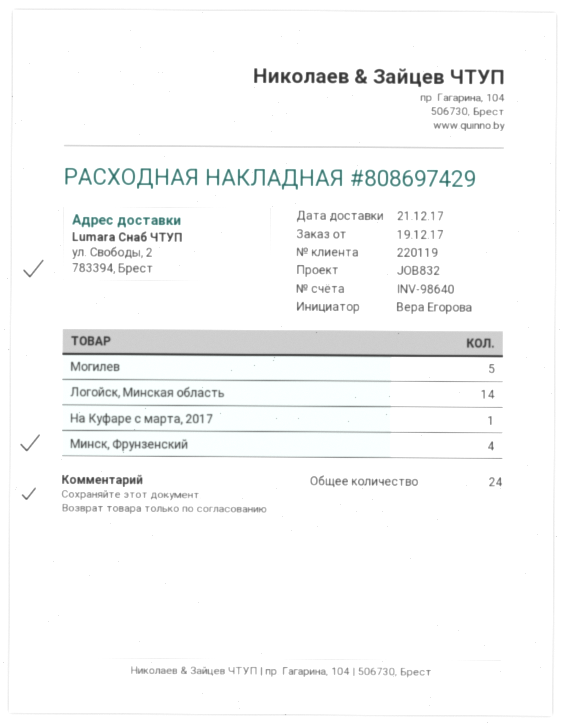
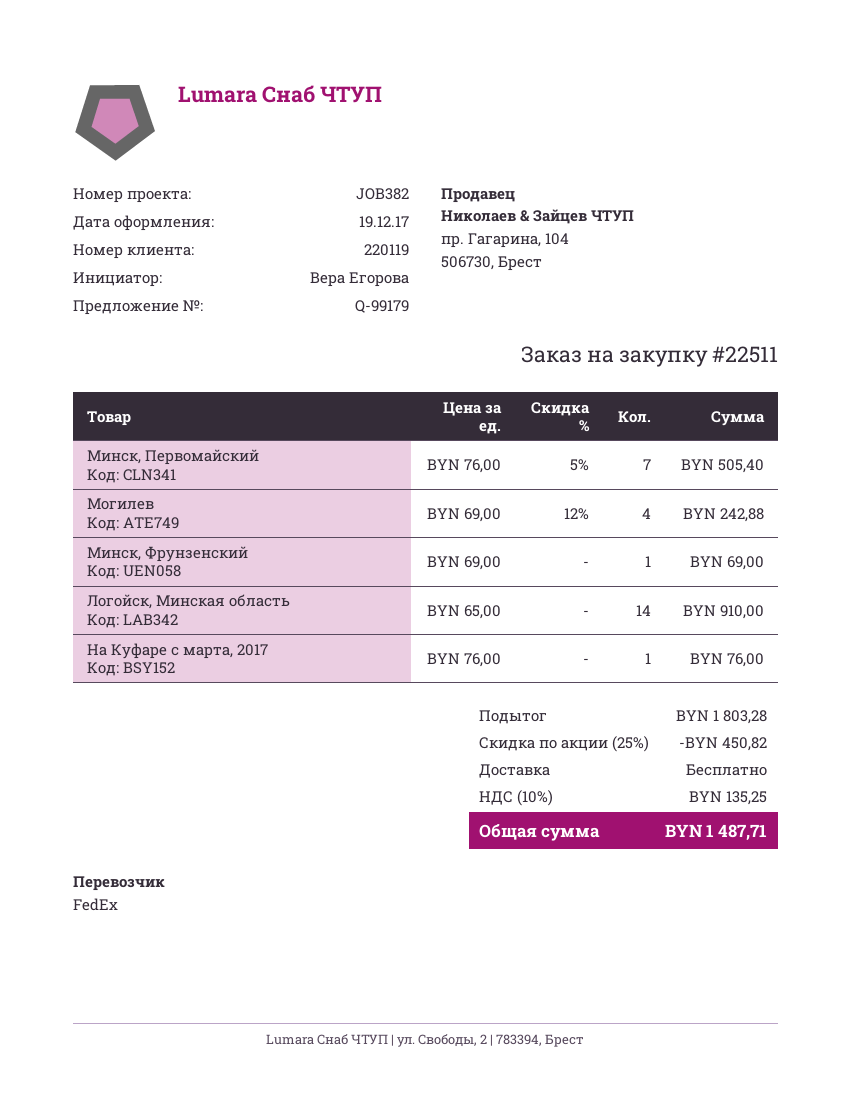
reference: JOB832 -> JOB382
Могилев: 5 -> 4
Минск, Фрунзенский: 4 -> 1
Минск, Первомайский: none -> 7

